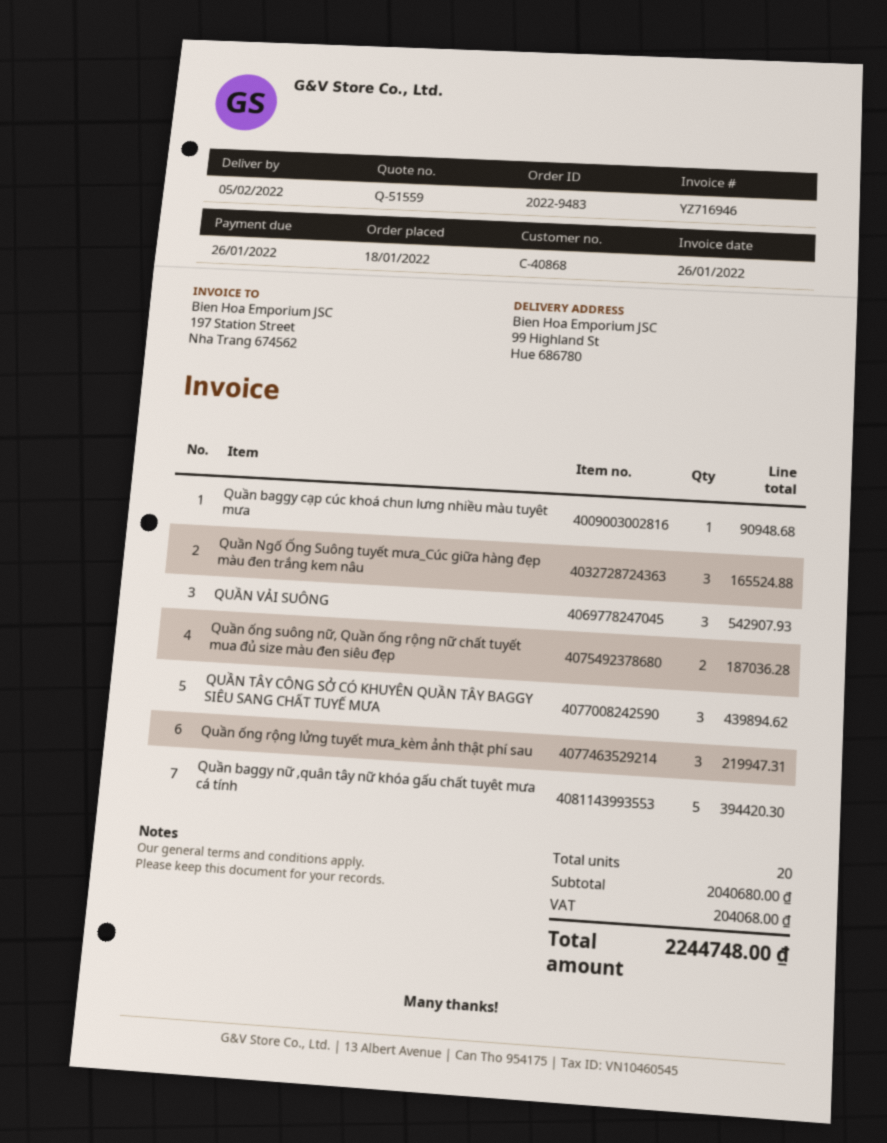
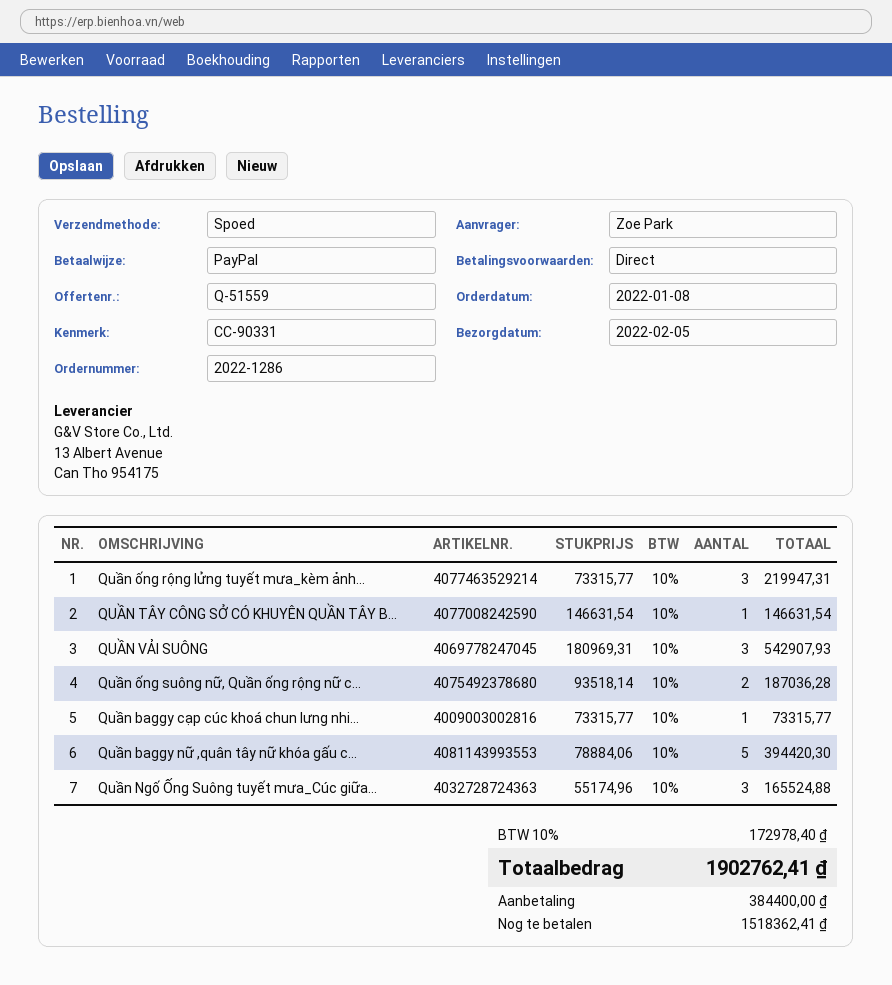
order number: 2022-9483 -> 2022-1286
order date: 2022-01-18 -> 2022-01-08
Quần baggy cạp cúc khoá chun lưng nhiều màu tuyêt mưa: 1 for 90948.68 -> 1 for 73315.77
QUẦN TÂY CÔNG SỞ CÓ KHUYÊN QUẦN TÂY BAGGY SIÊU SANG CHẤT TUYẾ MƯA: 3 for 439894.62 -> 1 for 146631.54
tax: 204068.00 -> 172978.40
total: 2244748.00 -> 1902762.41

